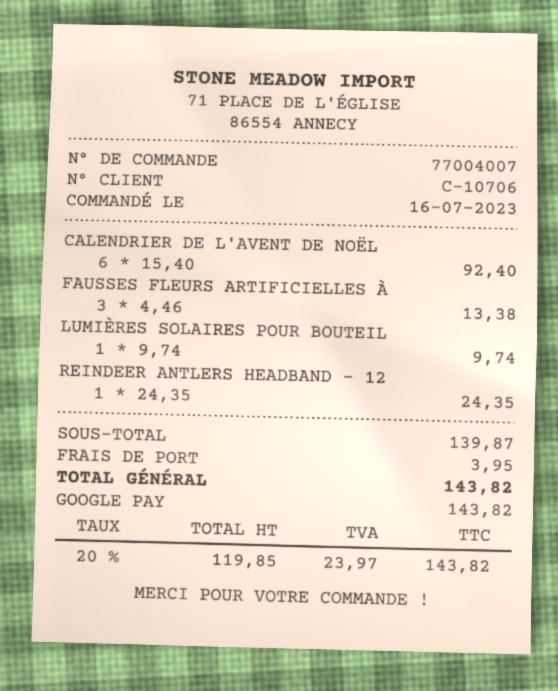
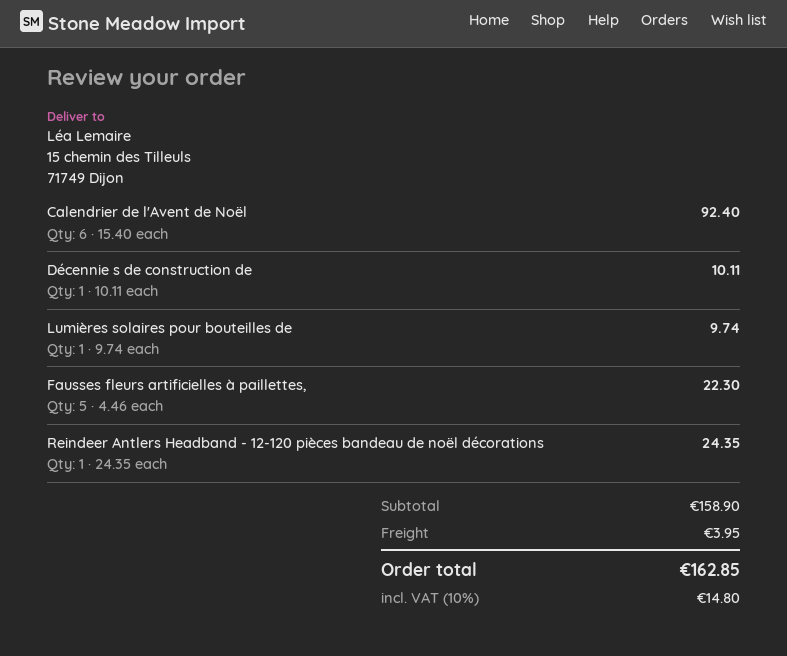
FAUSSES FLEURS ARTIFICIELLES À: 3 x 4.46 = 13.38 -> 5 x 4.46 = 22.30
Décennie s de construction de: none -> 1 x 10.11 = 10.11
subtotal: 139.87 -> 158.90
tax: 20% = 23.97 -> 10% = 14.80
total: 143.82 -> 162.85

